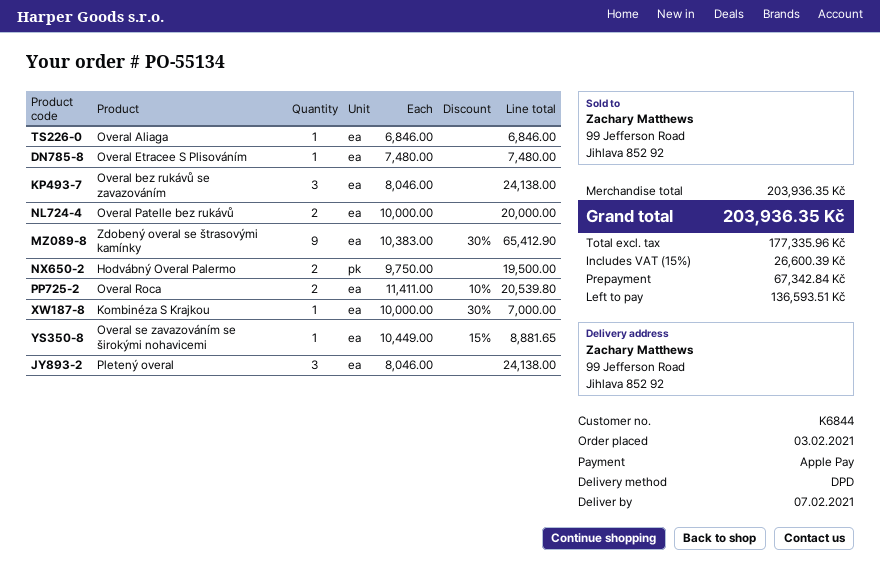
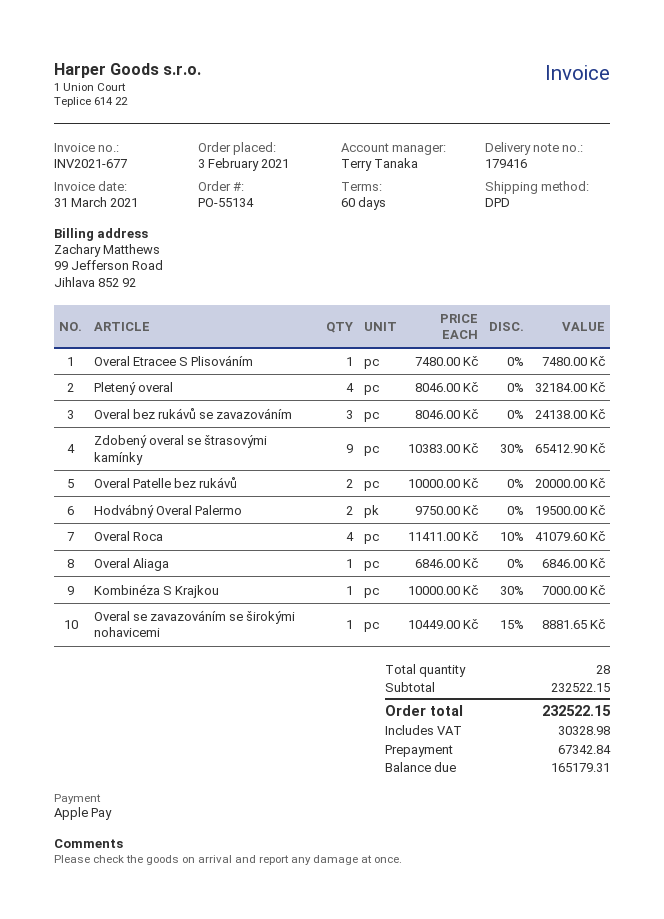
Overal Roca: 2 x 11411.00 - 10% = 20539.80 -> 4 x 11411.00 - 10% = 41079.60
Pletený overal: 3 x 8046.00 = 24138.00 -> 4 x 8046.00 = 32184.00
subtotal: 203936.35 -> 232522.15
tax: 26600.39 -> 30328.98
total: 203936.35 -> 232522.15
balance: 136593.51 -> 165179.31

